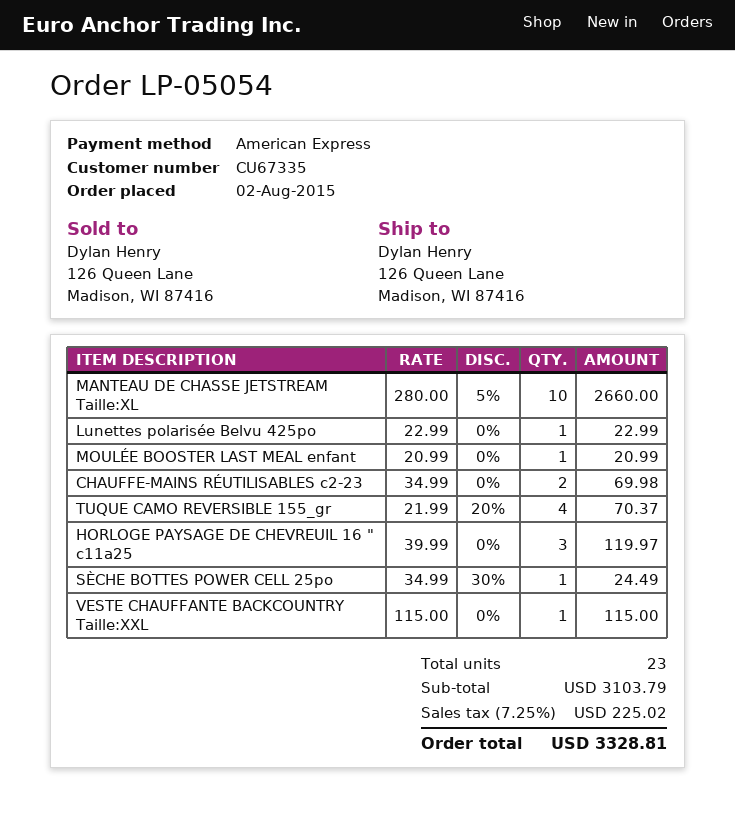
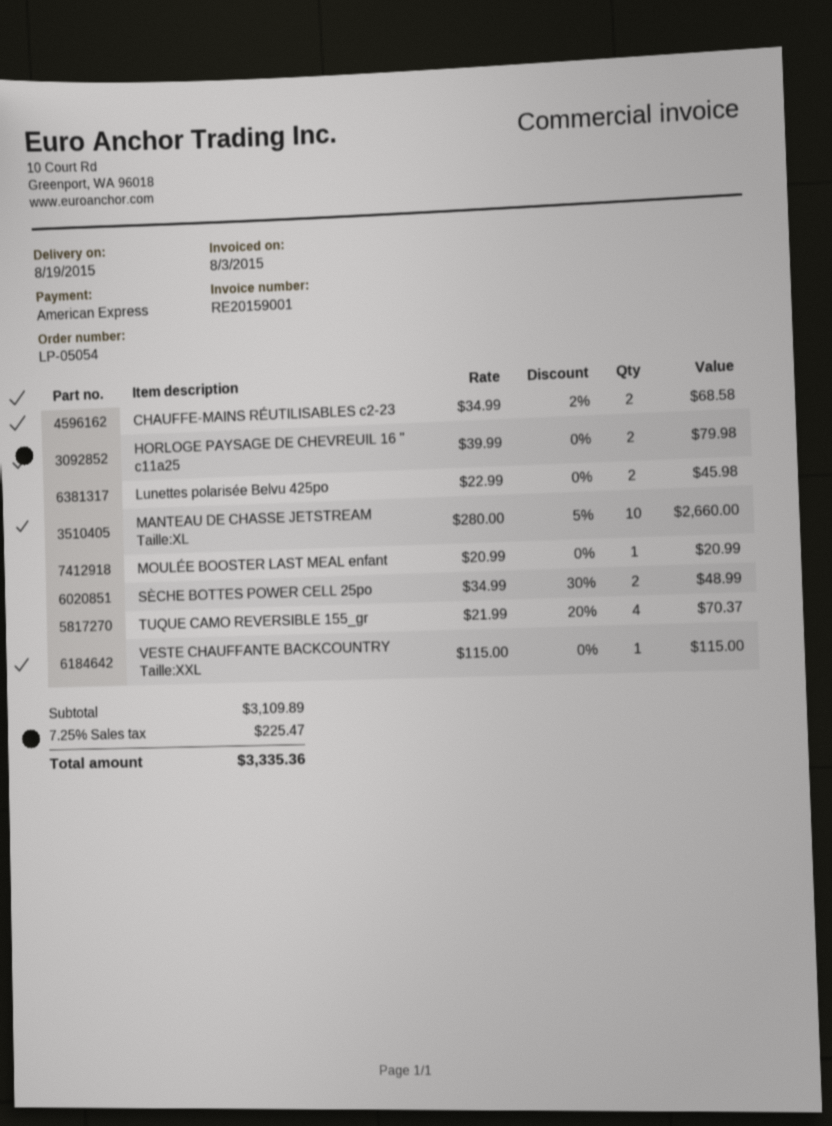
Lunettes polarisée Belvu 425po: 1 x 22.99 = 22.99 -> 2 x 22.99 = 45.98
CHAUFFE-MAINS RÉUTILISABLES c2-23: 2 x 34.99 = 69.98 -> 2 x 34.99 - 2% = 68.58
HORLOGE PAYSAGE DE CHEVREUIL 16 " c11a25: 3 x 39.99 = 119.97 -> 2 x 39.99 = 79.98
SÈCHE BOTTES POWER CELL 25po: 1 x 34.99 - 30% = 24.49 -> 2 x 34.99 - 30% = 48.99
subtotal: 3103.79 -> 3109.89
tax: 7.25% = 225.02 -> 7.25% = 225.47
total: 3328.81 -> 3335.36

